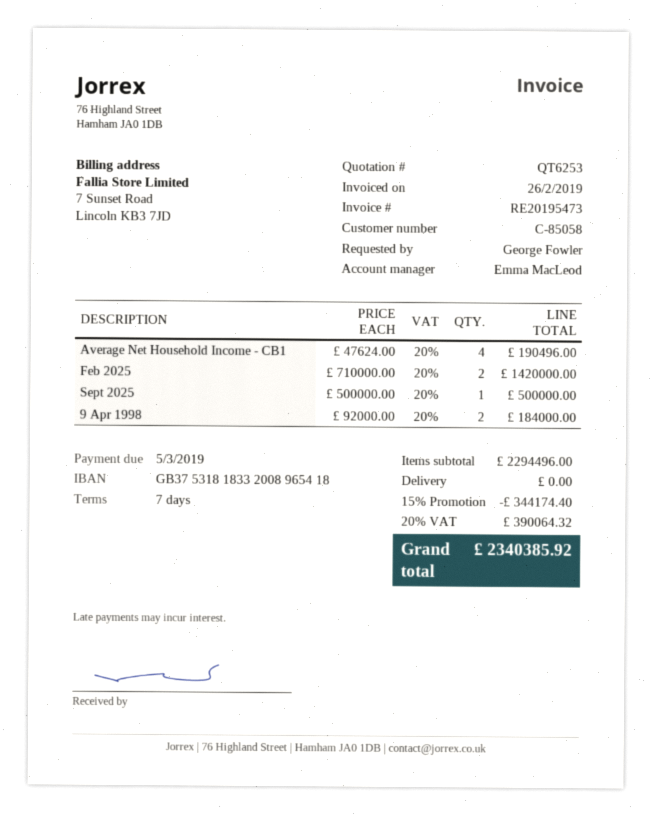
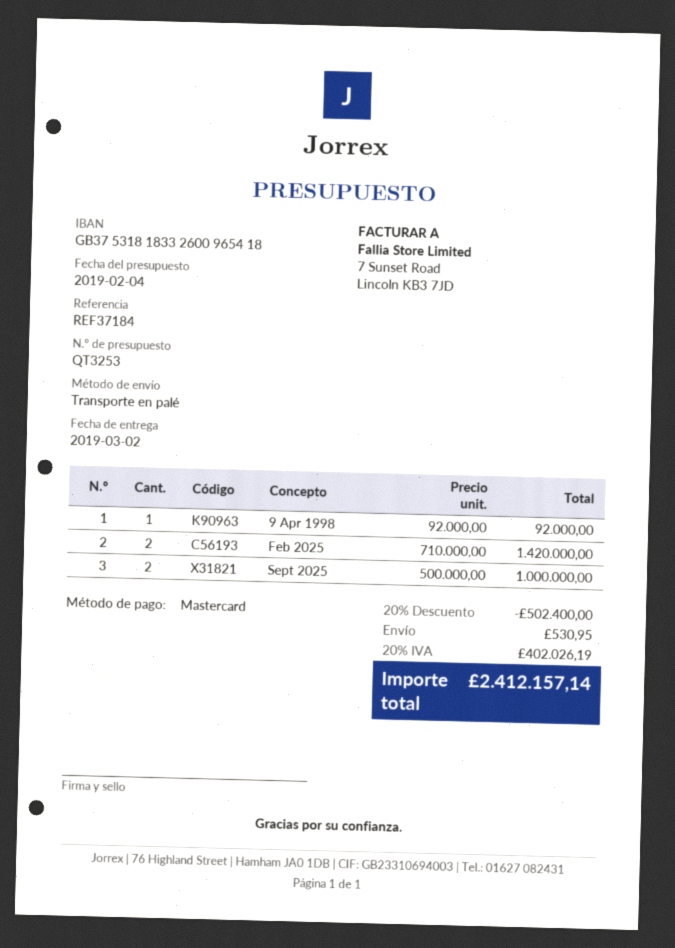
quote number: QT6253 -> QT3253
bank account: GB37531818332008965418 -> GB37531818332600965418
Average Net Household Income - CB1: 4 x 47624.00 = 190496.00 -> none
Sept 2025: 1 x 500000.00 = 500000.00 -> 2 x 500000.00 = 1000000.00
9 Apr 1998: 2 x 92000.00 = 184000.00 -> 1 x 92000.00 = 92000.00
discount: 15% = 344174.40 -> 20% = 502400.00
shipping: 0.00 -> 530.95
tax: 20% = 390064.32 -> 20% = 402026.19
total: 2340385.92 -> 2412157.14

